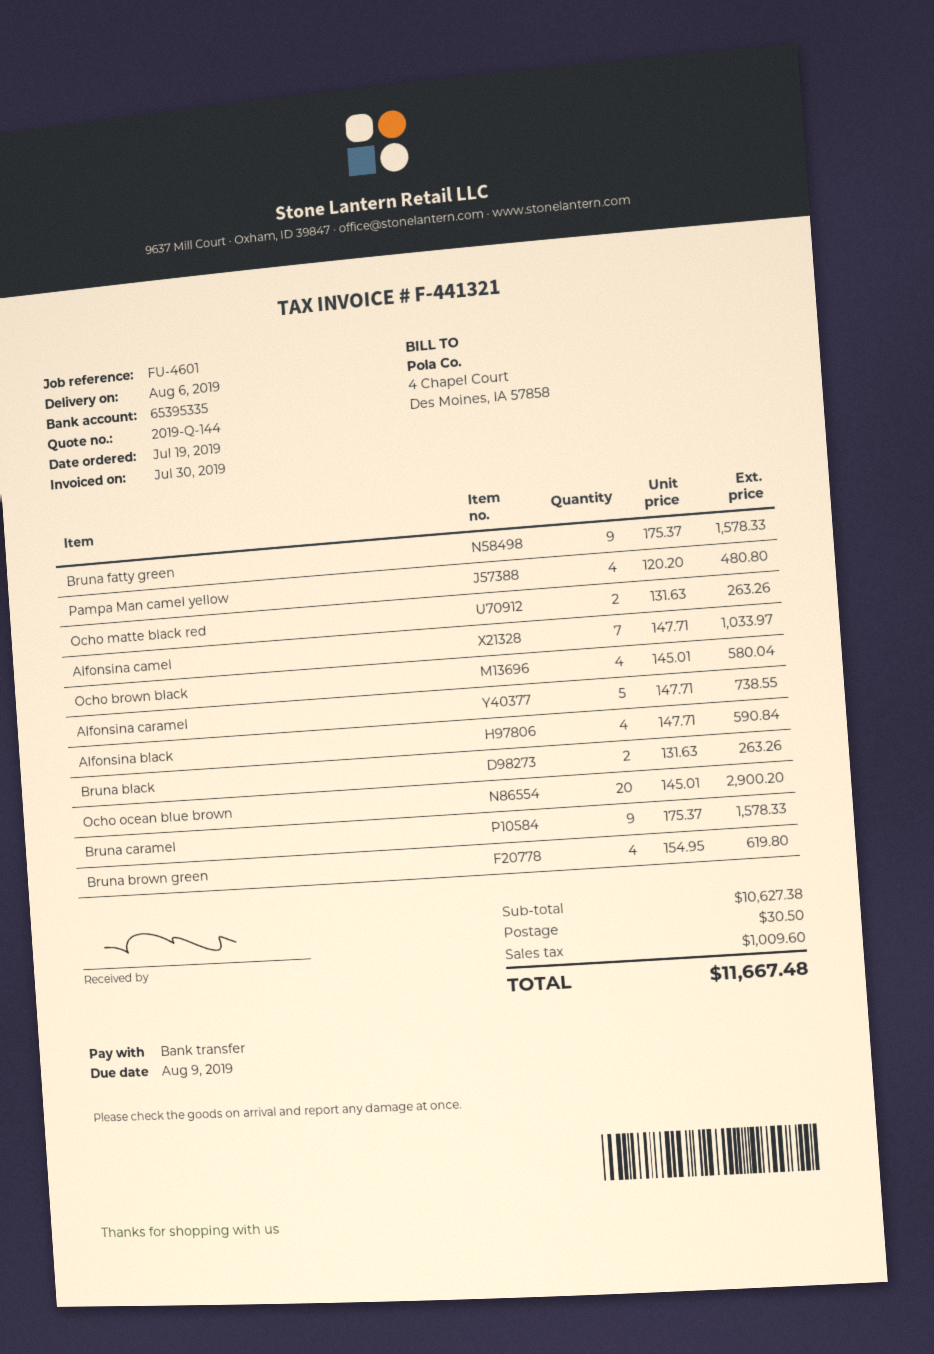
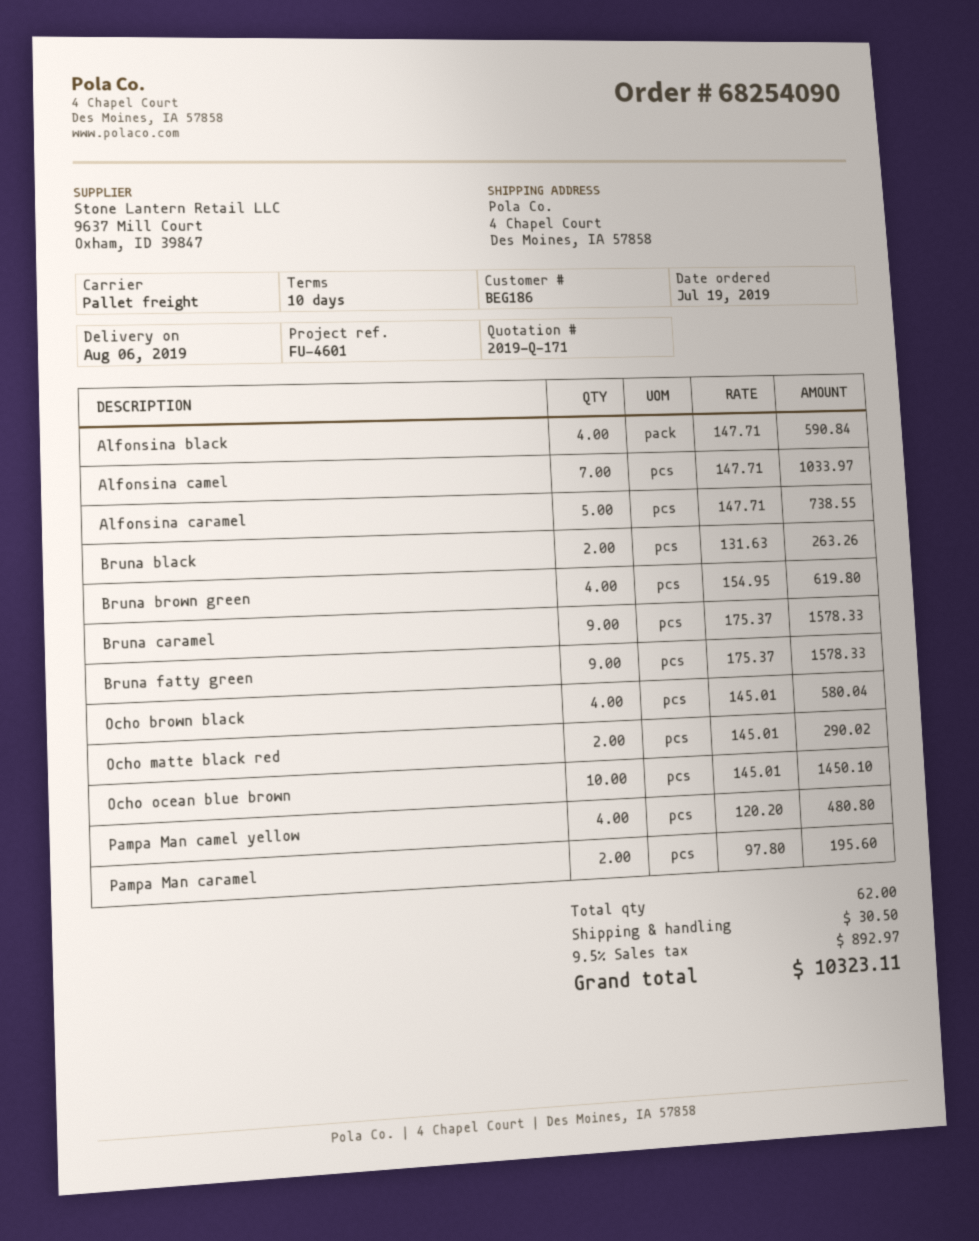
quote number: 2019-Q-144 -> 2019-Q-171
Ocho matte black red: 2 x 131.63 = 263.26 -> 2 x 145.01 = 290.02
Ocho ocean blue brown: 20 x 145.01 = 2900.20 -> 10 x 145.01 = 1450.10
Pampa Man caramel: none -> 2 x 97.80 = 195.60
tax: 1009.60 -> 892.97
total: 11667.48 -> 10323.11

